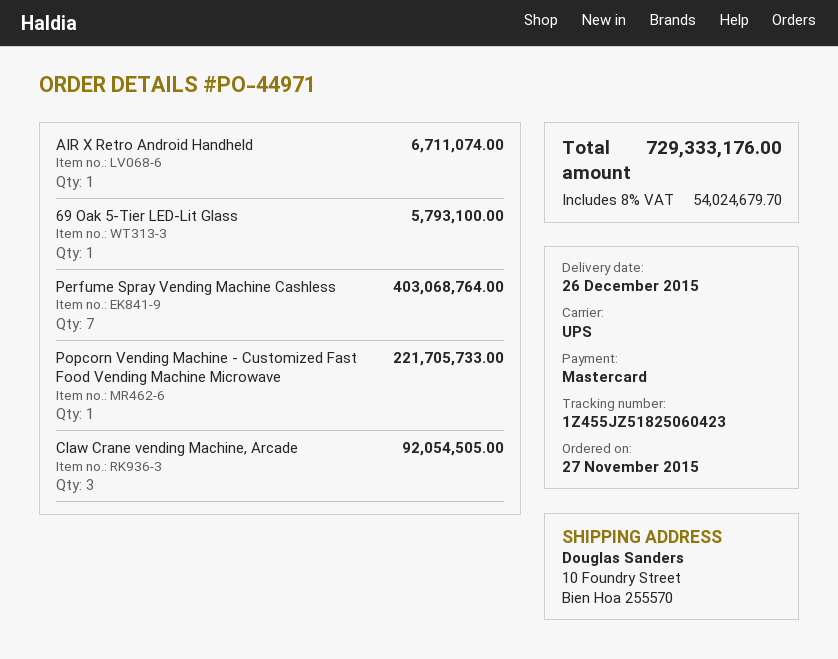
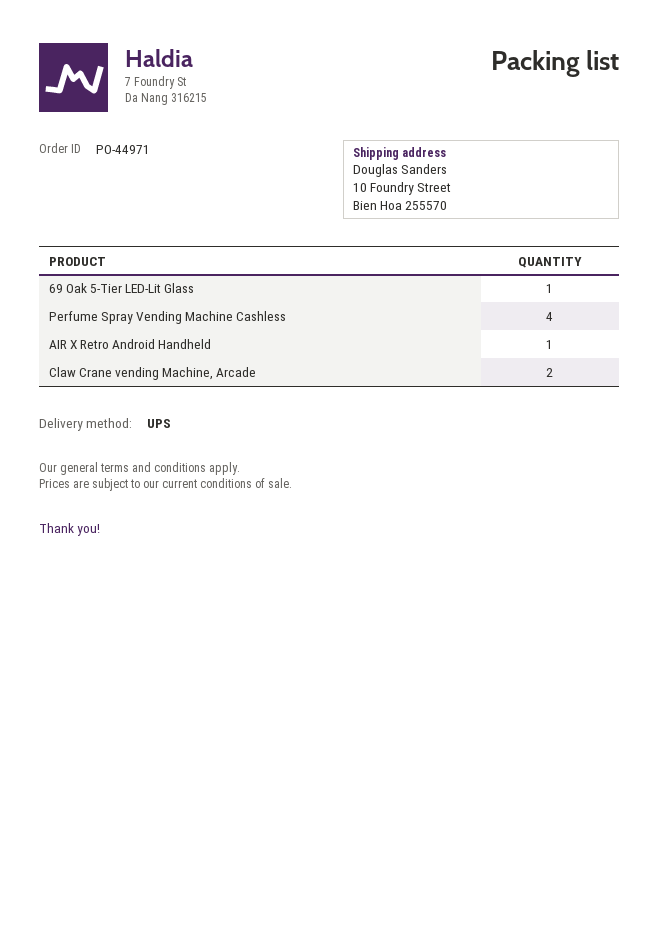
Perfume Spray Vending Machine Cashless: 7 -> 4
Popcorn Vending Machine - Customized Fast Food Vending Machine Microwave: 1 -> none
Claw Crane vending Machine, Arcade: 3 -> 2

